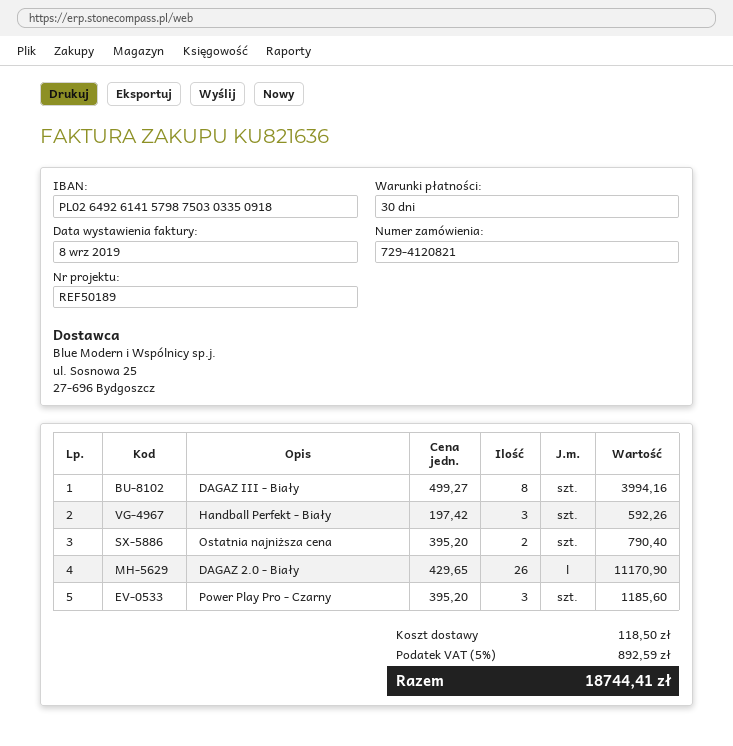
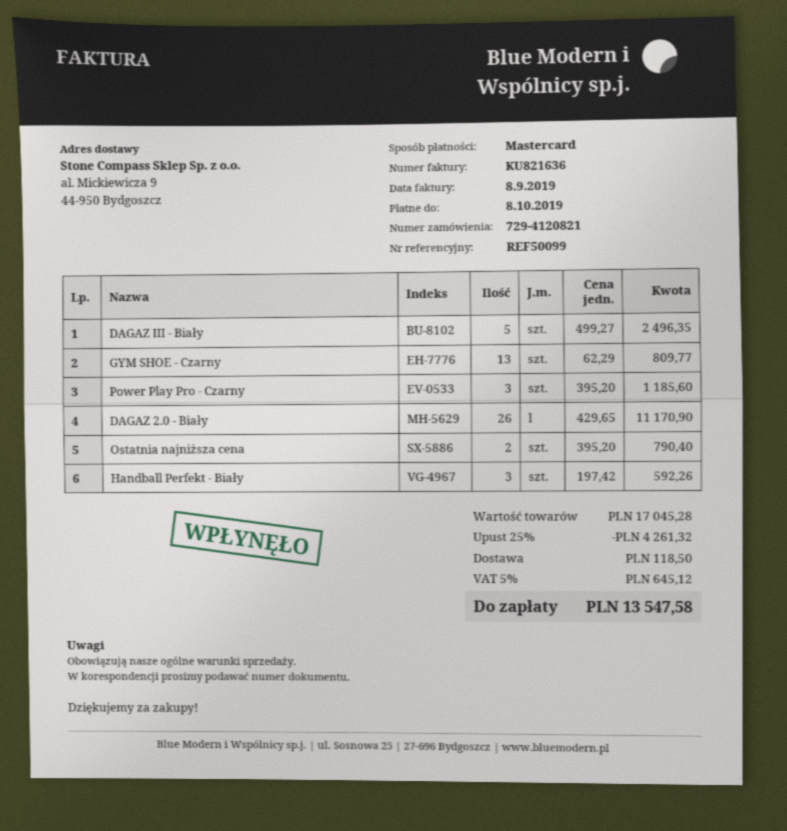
reference: REF50189 -> REF50099
DAGAZ III - Biały: 8 x 499.27 = 3994.16 -> 5 x 499.27 = 2496.35
GYM SHOE - Czarny: none -> 13 x 62.29 = 809.77
discount: none -> 25% = 4261.32
tax: 5% = 892.59 -> 5% = 645.12
total: 18744.41 -> 13547.58

